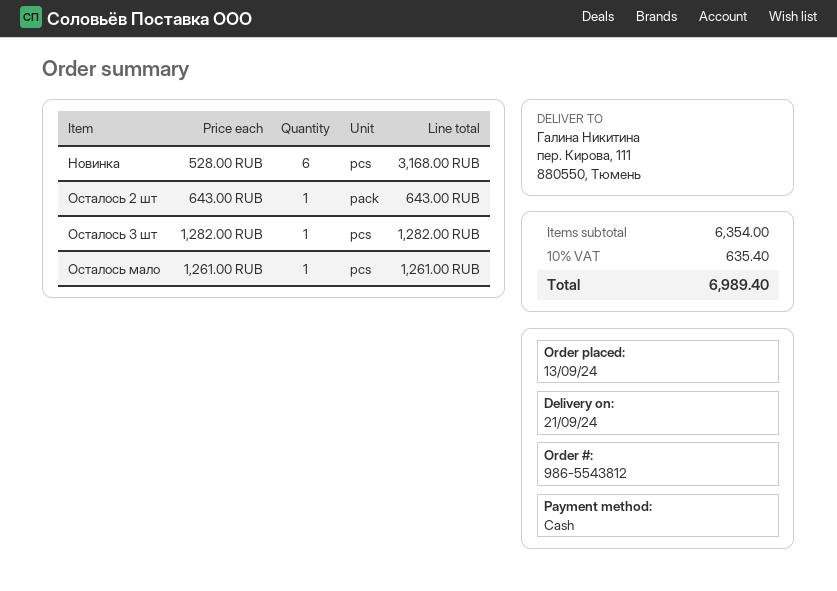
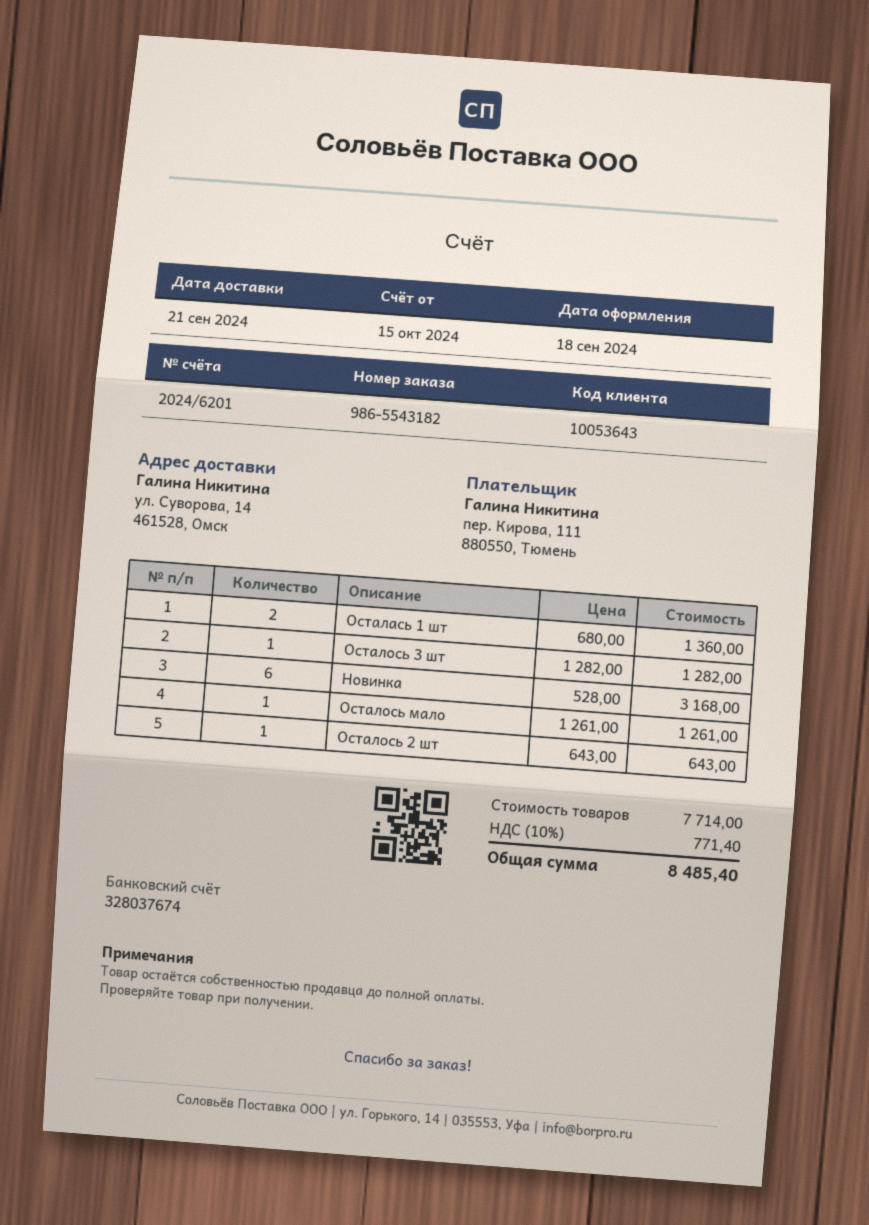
order number: 986-5543812 -> 986-5543182
order date: 2024-09-13 -> 2024-09-18
ship to: пер. Кирова, 111, 880550, Тюмень -> ул. Суворова, 14, 461528, Омск
Осталась 1 шт: none -> 2 x 680.00 = 1360.00
subtotal: 6354.00 -> 7714.00
tax: 10% = 635.40 -> 10% = 771.40
total: 6989.40 -> 8485.40

